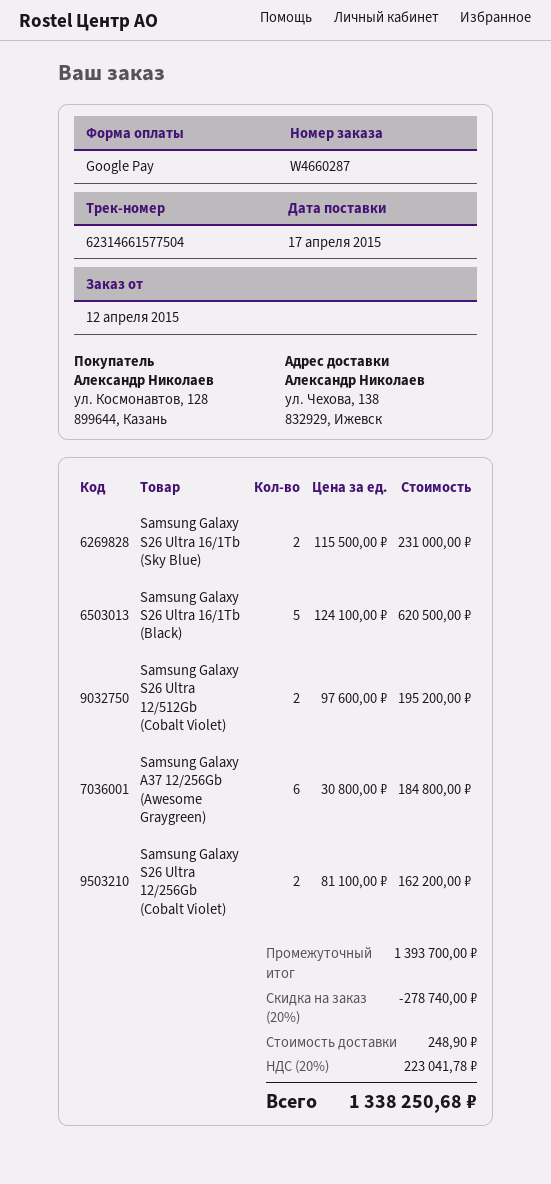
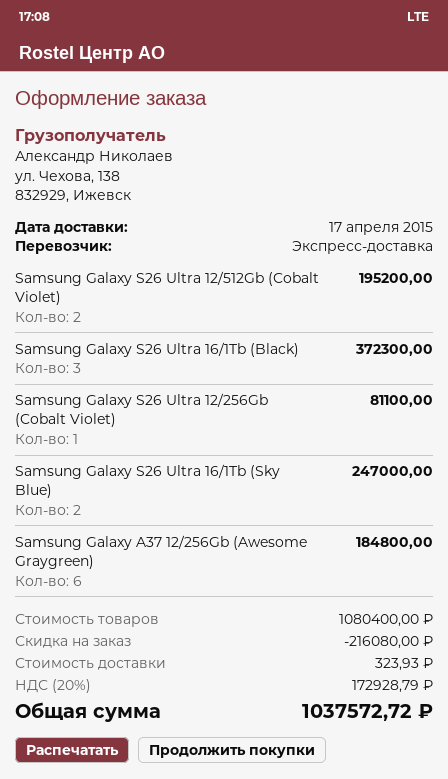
Samsung Galaxy S26 Ultra 16/1Tb (Sky Blue): 2 for 231000.00 -> 2 for 247000.00
Samsung Galaxy S26 Ultra 16/1Tb (Black): 5 for 620500.00 -> 3 for 372300.00
Samsung Galaxy S26 Ultra 12/256Gb (Cobalt Violet): 2 for 162200.00 -> 1 for 81100.00
subtotal: 1393700.00 -> 1080400.00
discount: 278740.00 -> 216080.00
shipping: 248.90 -> 323.93
tax: 20% = 223041.78 -> 20% = 172928.79
total: 1338250.68 -> 1037572.72

